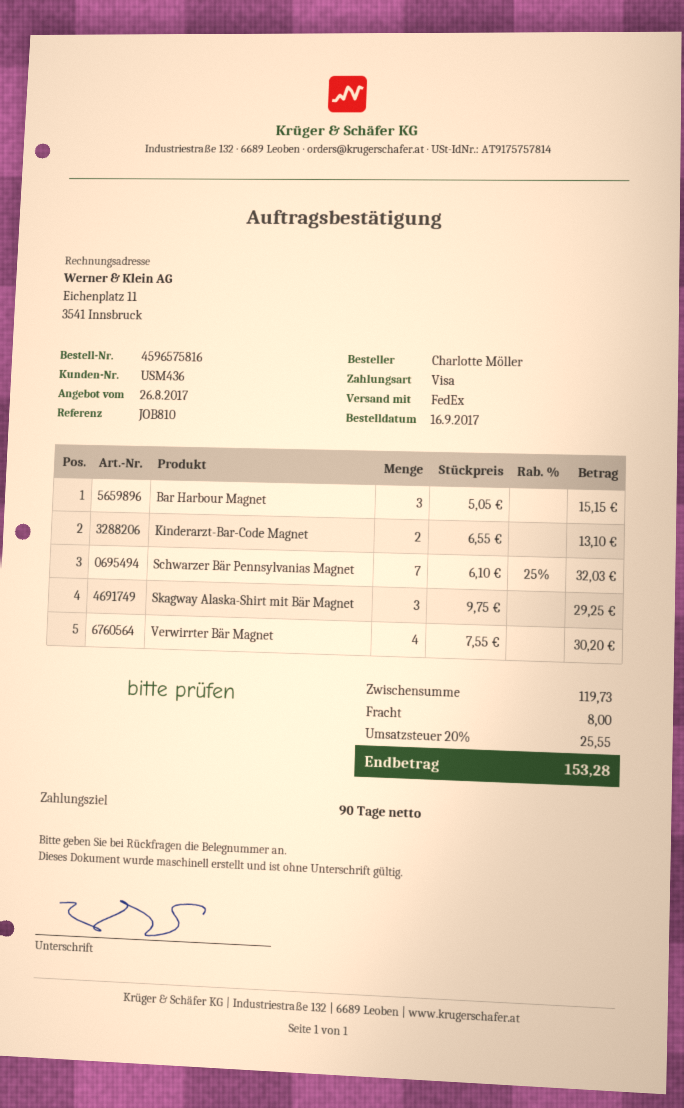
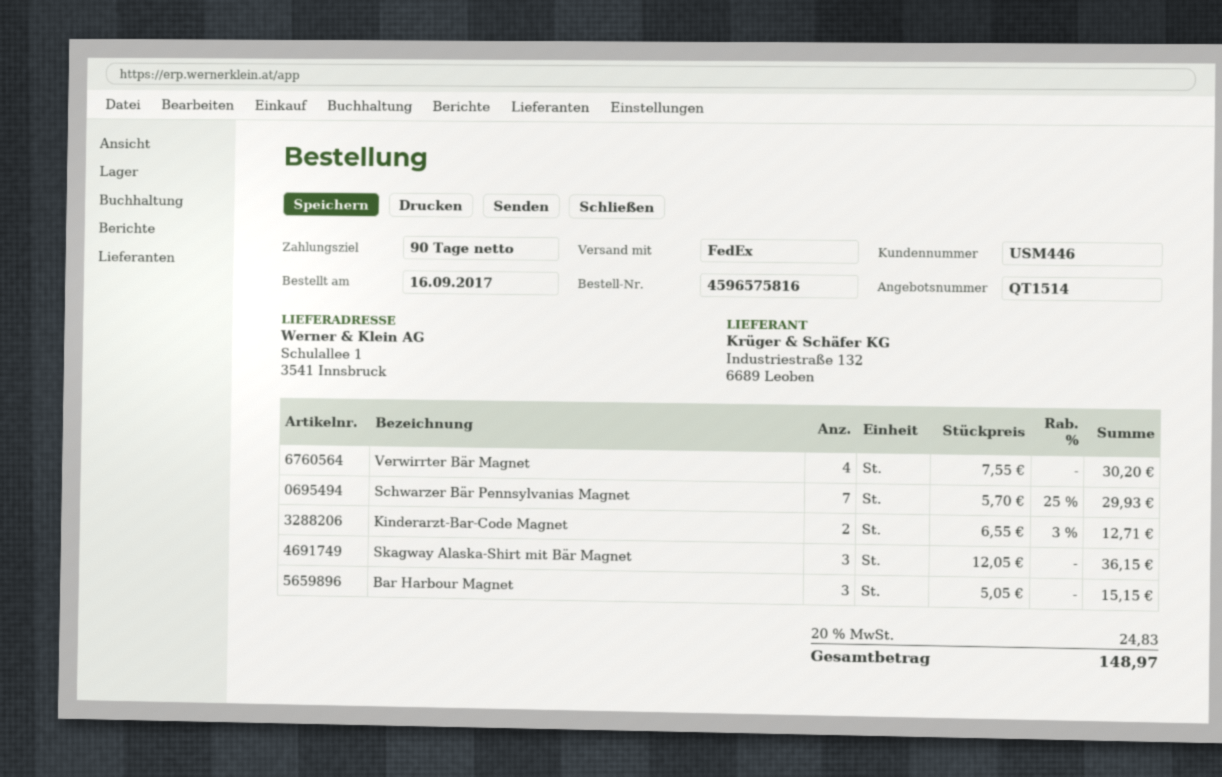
customer number: USM436 -> USM446
Kinderarzt-Bar-Code Magnet: 2 x 6.55 = 13.10 -> 2 x 6.55 - 3% = 12.71
Schwarzer Bär Pennsylvanias Magnet: 7 x 6.10 - 25% = 32.03 -> 7 x 5.70 - 25% = 29.93
Skagway Alaska-Shirt mit Bär Magnet: 3 x 9.75 = 29.25 -> 3 x 12.05 = 36.15
shipping: 8.00 -> none
tax: 20% = 25.55 -> 20% = 24.83
total: 153.28 -> 148.97

